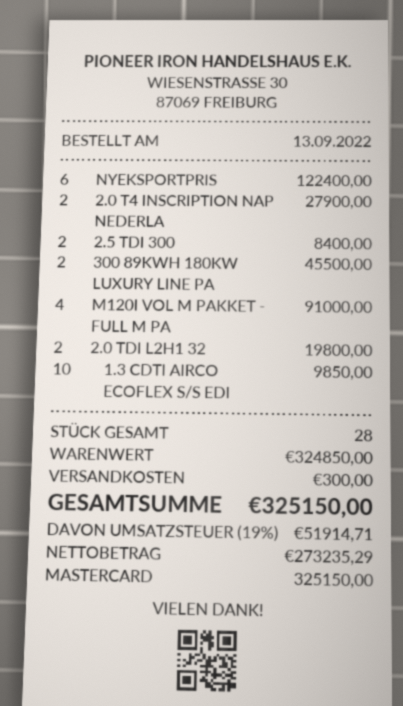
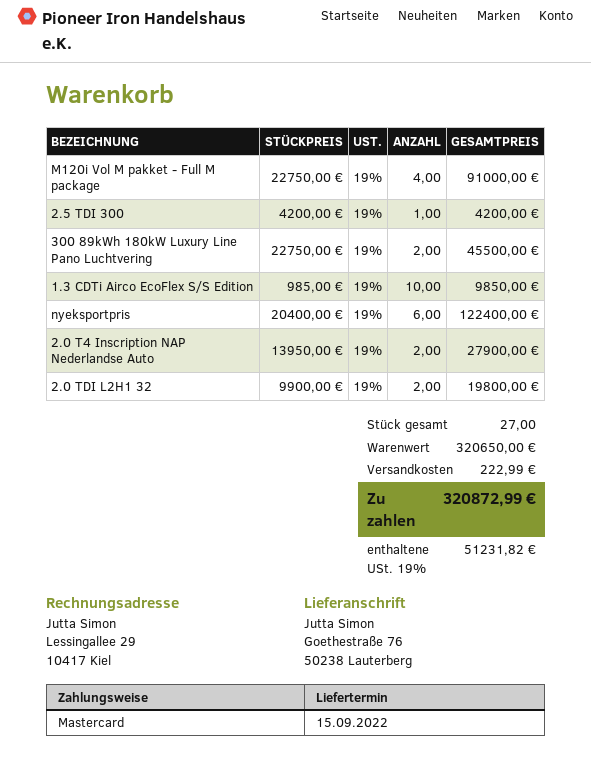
2.5 TDI 300: 2 for 8400.00 -> 1 for 4200.00
total quantity: 28 -> 27
subtotal: 324850.00 -> 320650.00
shipping: 300.00 -> 222.99
tax: 19% = 51914.71 -> 19% = 51231.82
total: 325150.00 -> 320872.99

